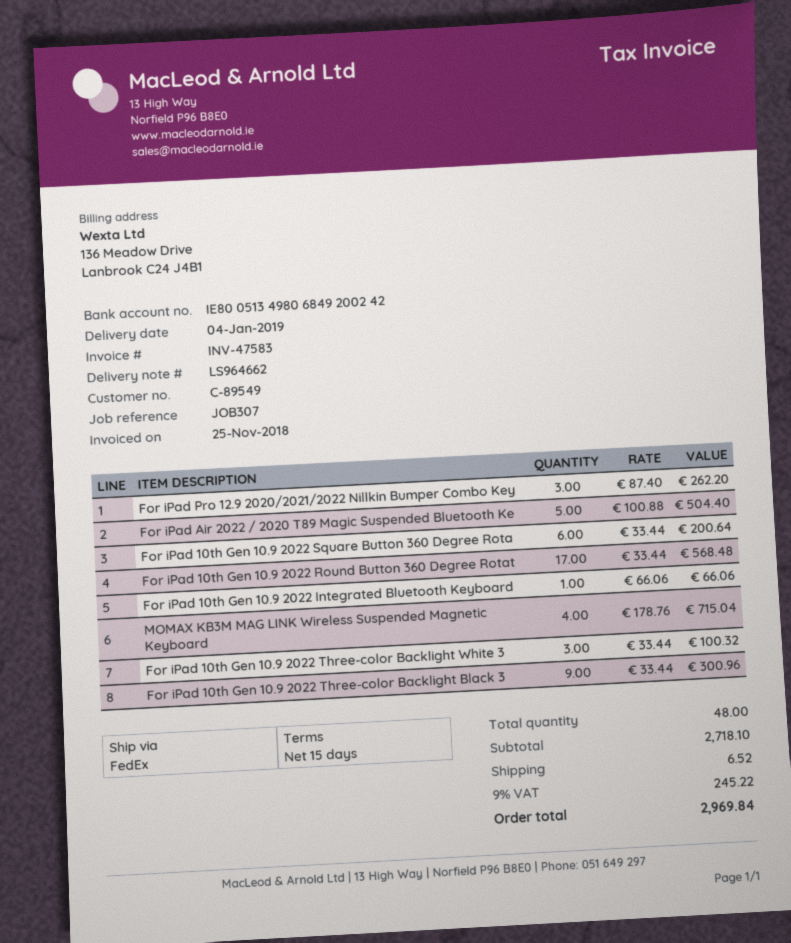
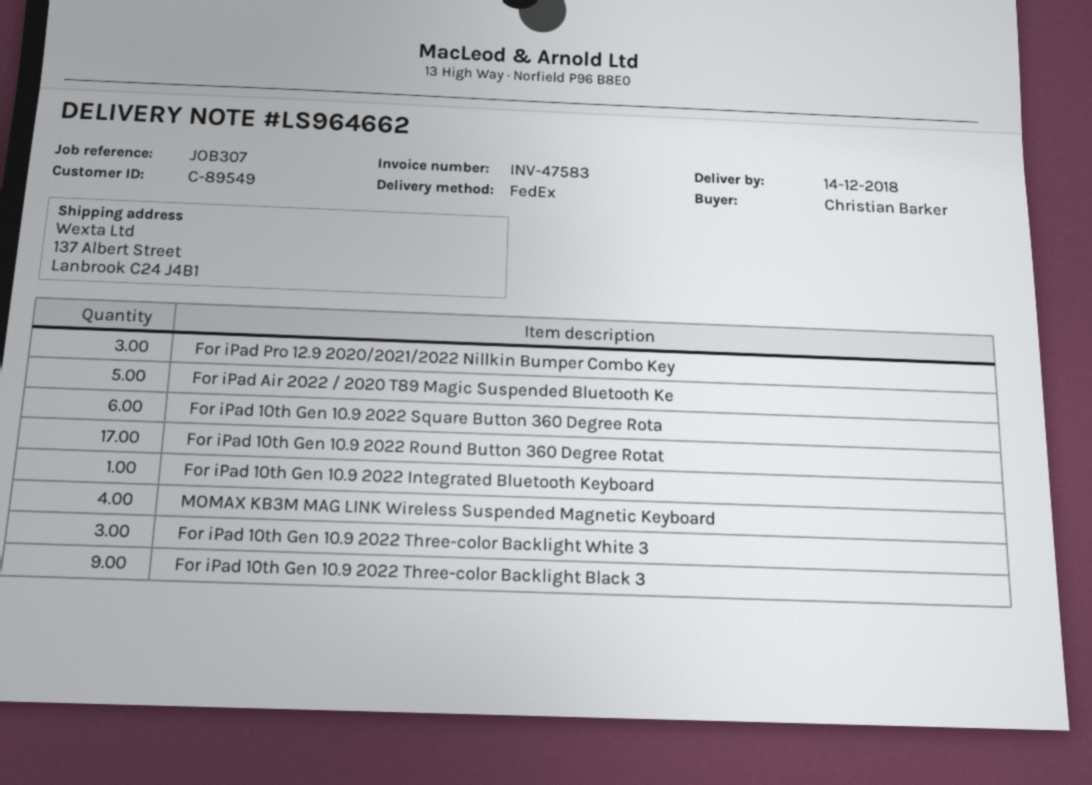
delivery date: 2019-01-04 -> 2018-12-14

